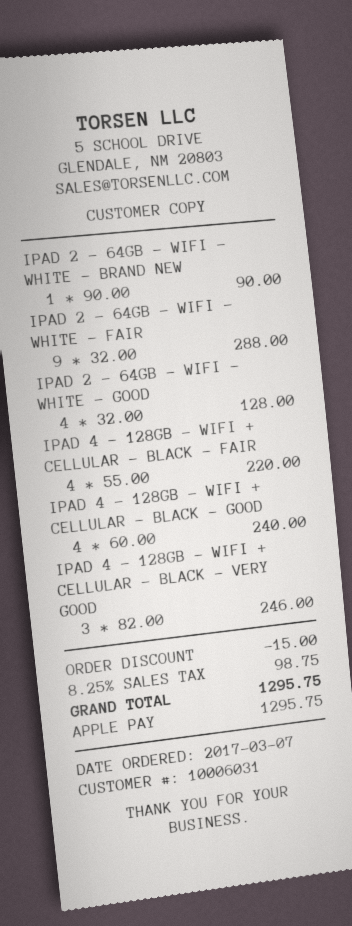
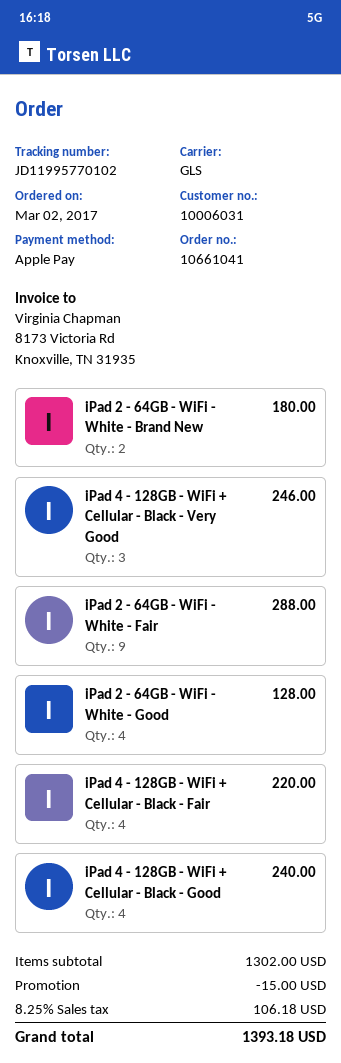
order date: 2017-03-07 -> 2017-03-02
IPAD 2 - 64GB - WIFI - WHITE - BRAND NEW: 1 for 90.00 -> 2 for 180.00
tax: 8.25% = 98.75 -> 8.25% = 106.18
total: 1295.75 -> 1393.18

